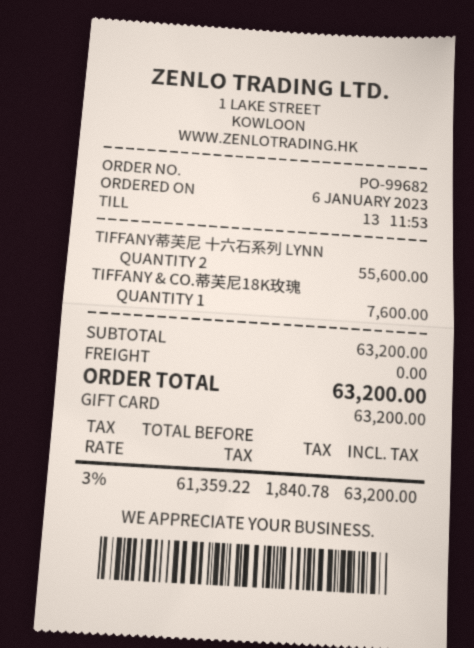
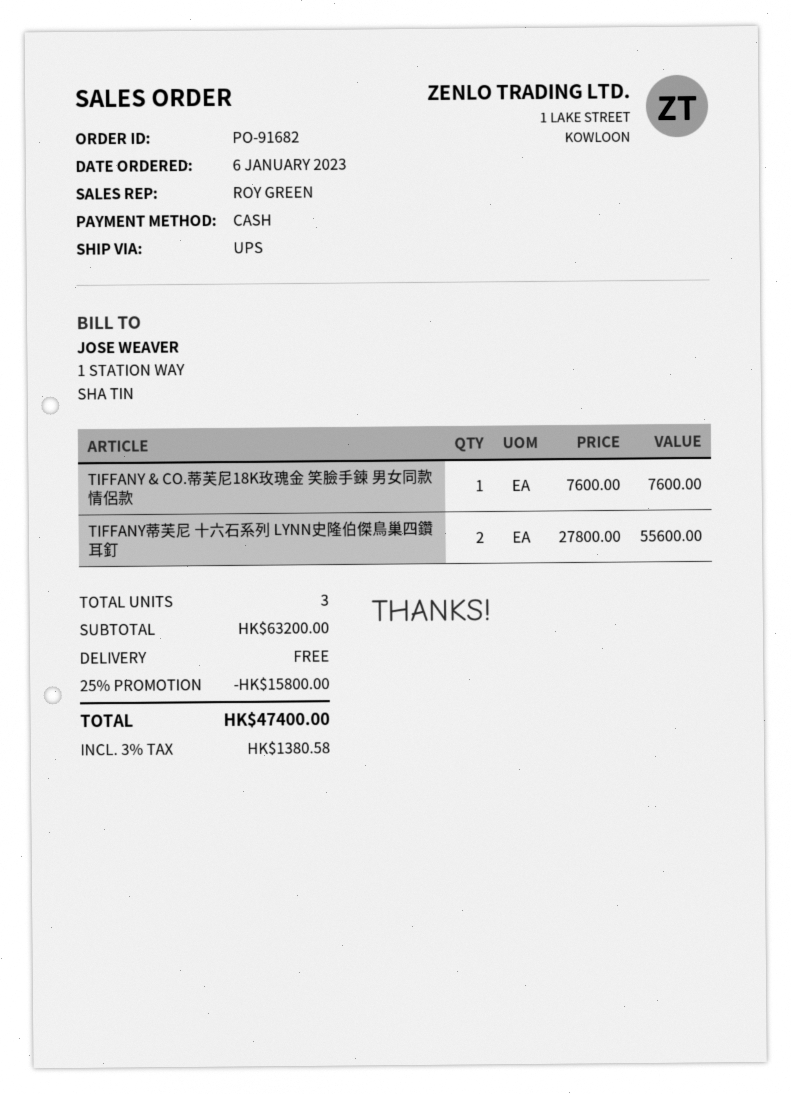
order number: PO-99682 -> PO-91682
payment method: gift card -> cash
discount: none -> 25% = 15800.00
tax: 3% = 1840.78 -> 3% = 1380.58
total: 63200.00 -> 47400.00

